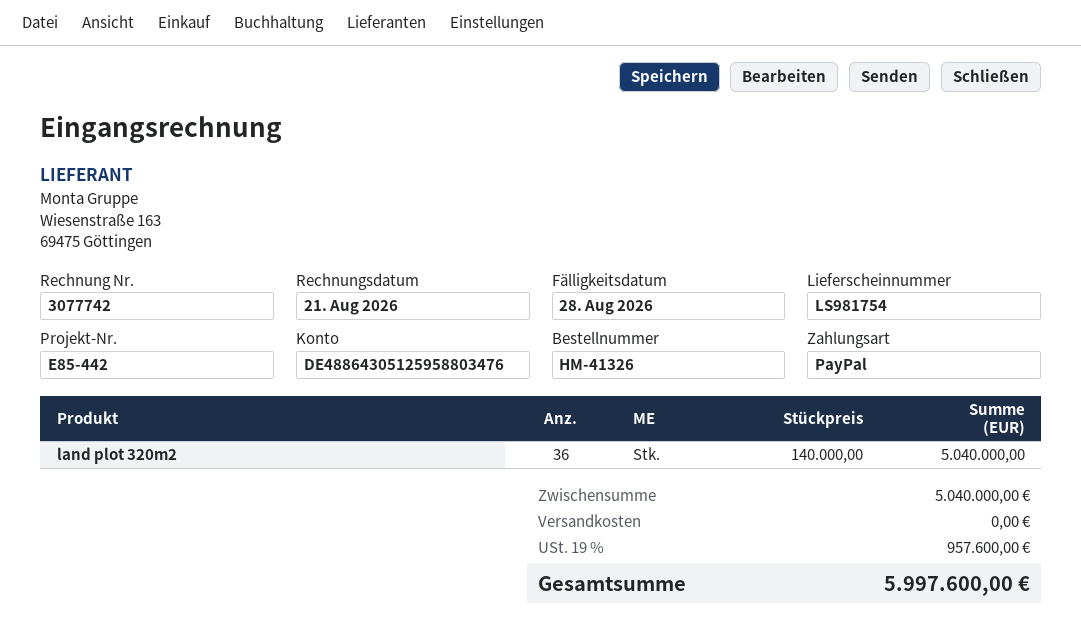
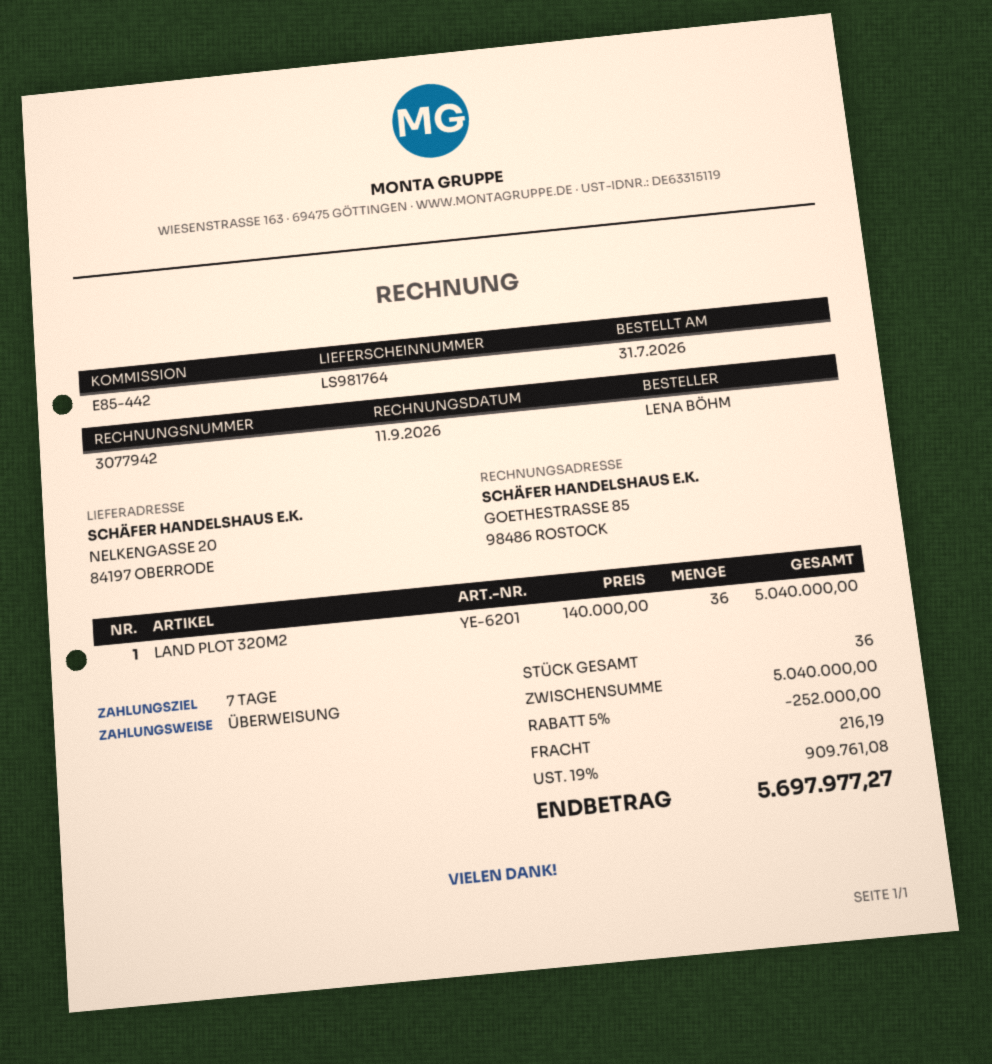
delivery note number: LS981754 -> LS981764
invoice number: 3077742 -> 3077942
invoice date: 2026-08-21 -> 2026-09-11
payment method: PayPal -> bank transfer
discount: none -> 5% = 252000.00
shipping: 0.00 -> 216.19
tax: 19% = 957600.00 -> 19% = 909761.08
total: 5997600.00 -> 5697977.27

